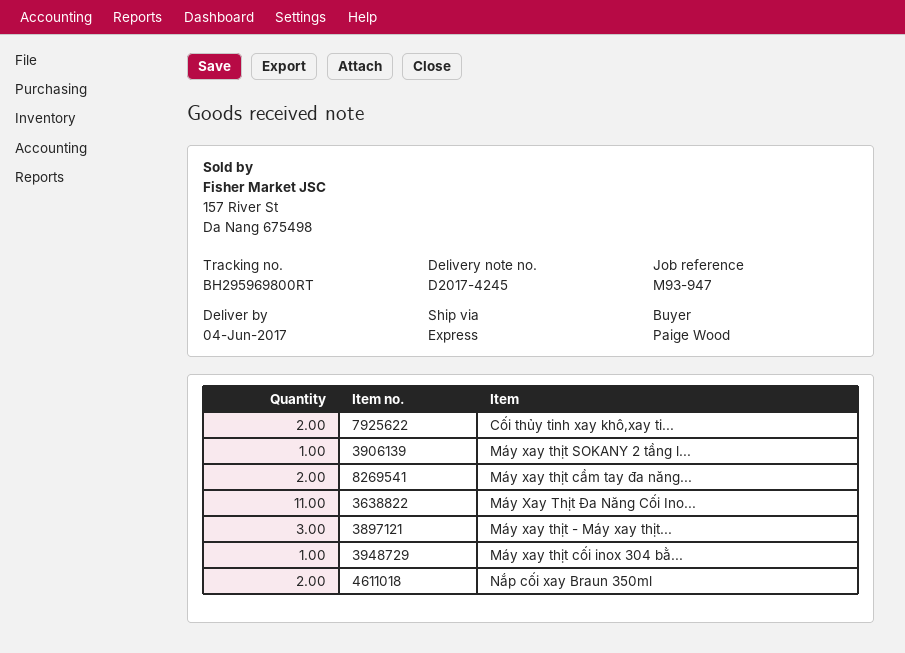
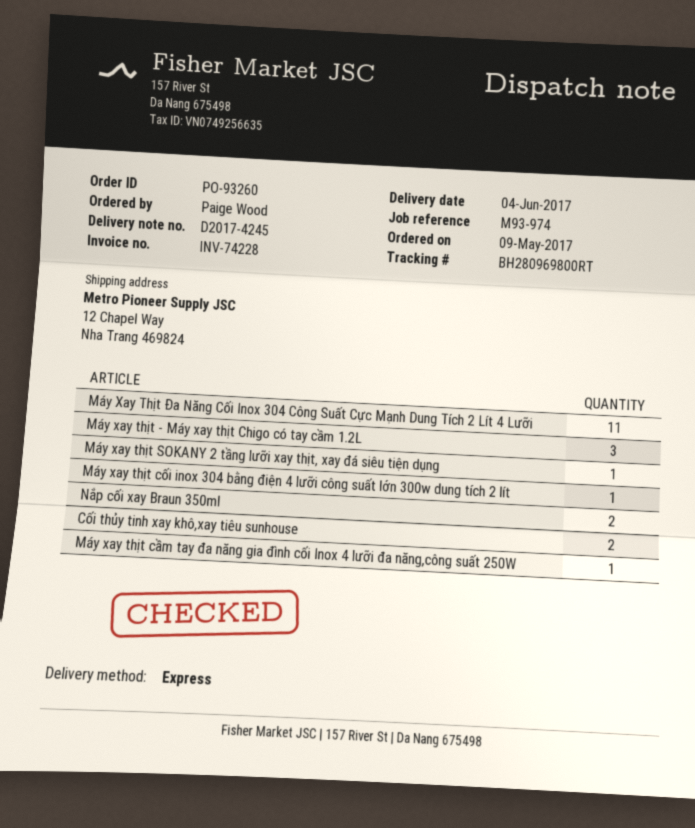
reference: M93-947 -> M93-974
tracking number: BH295969800RT -> BH280969800RT
Máy xay thịt cầm tay đa năng...: 2 -> 1

